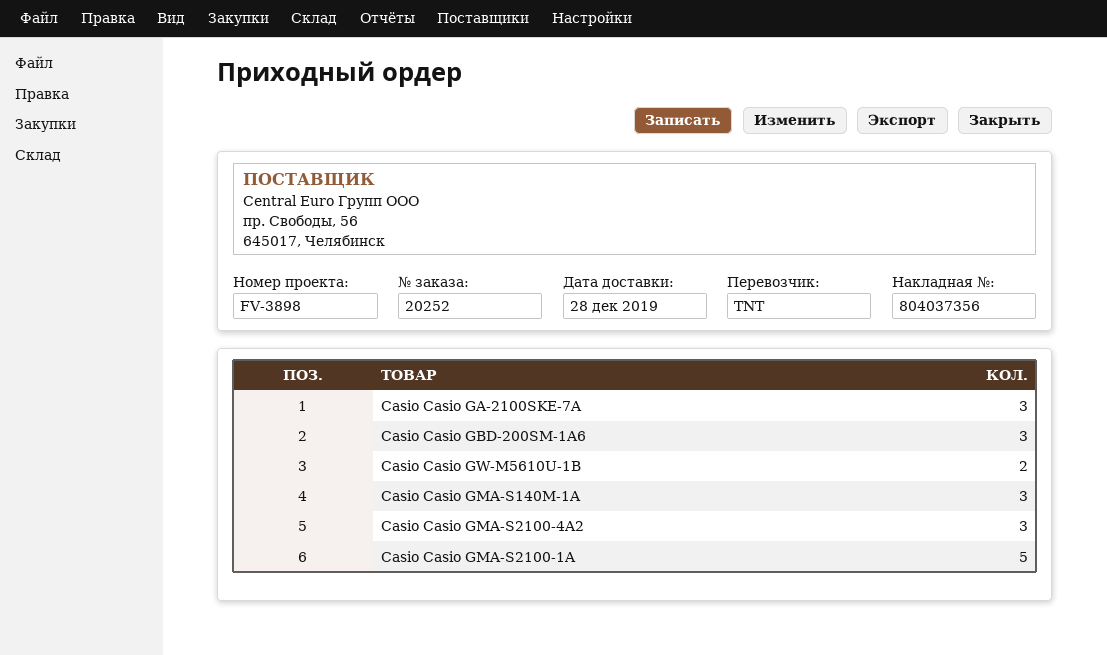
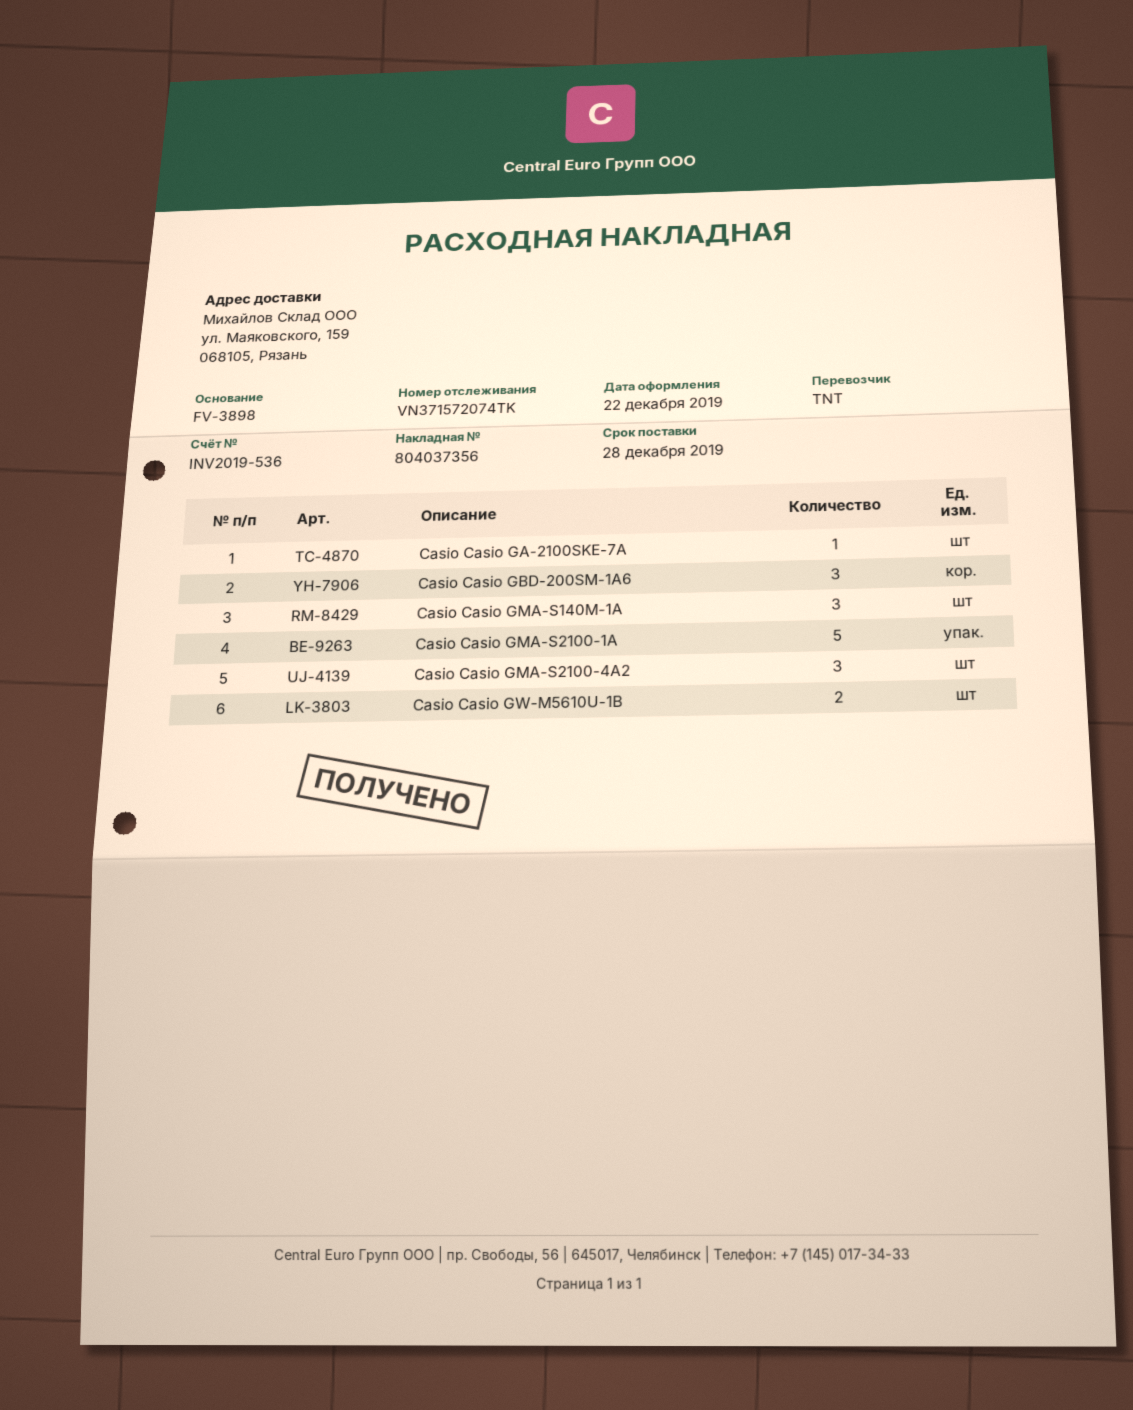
Casio Casio GA-2100SKE-7A: 3 -> 1

